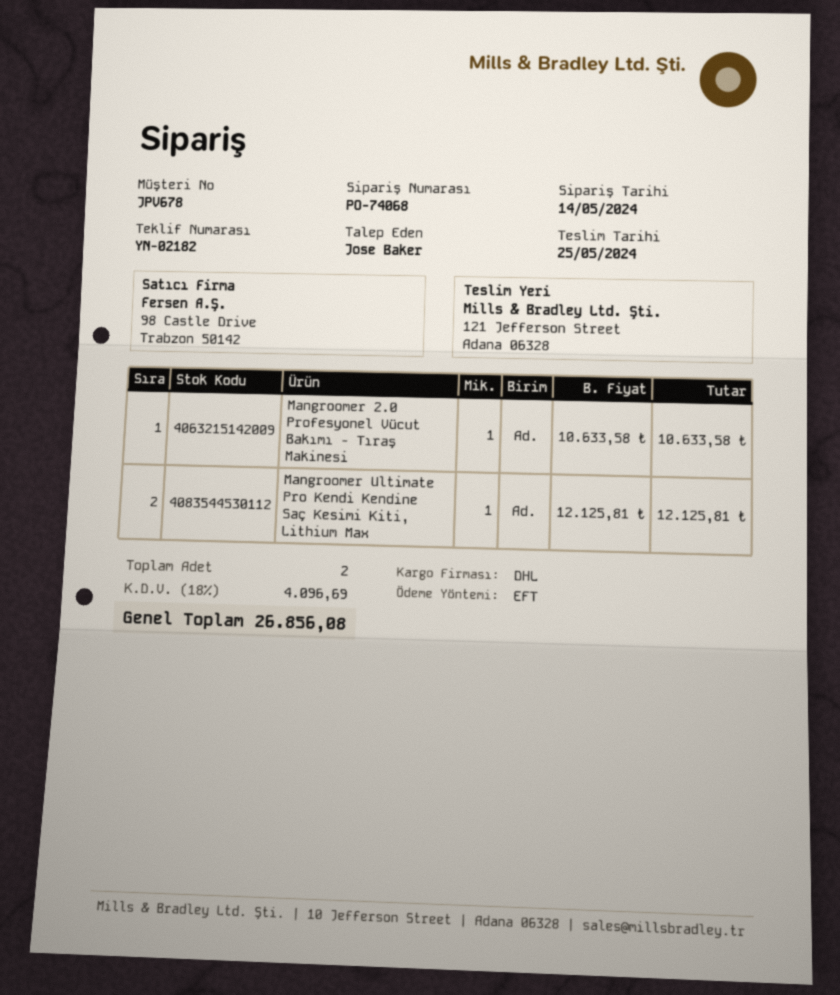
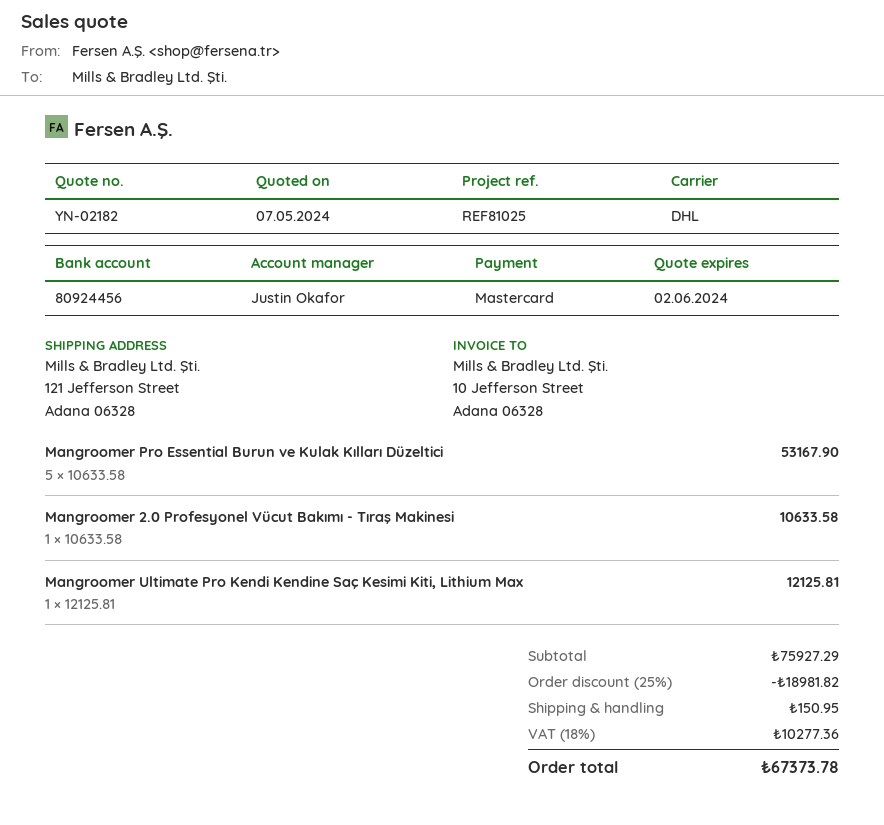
payment method: bank transfer -> Mastercard
Mangroomer Pro Essential Burun ve Kulak Kılları Düzeltici: none -> 5 x 10633.58 = 53167.90
discount: none -> 25% = 18981.82
shipping: none -> 150.95
tax: 18% = 4096.69 -> 18% = 10277.36
total: 26856.08 -> 67373.78

